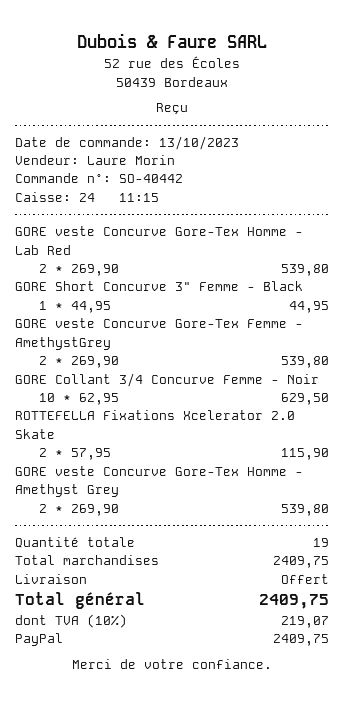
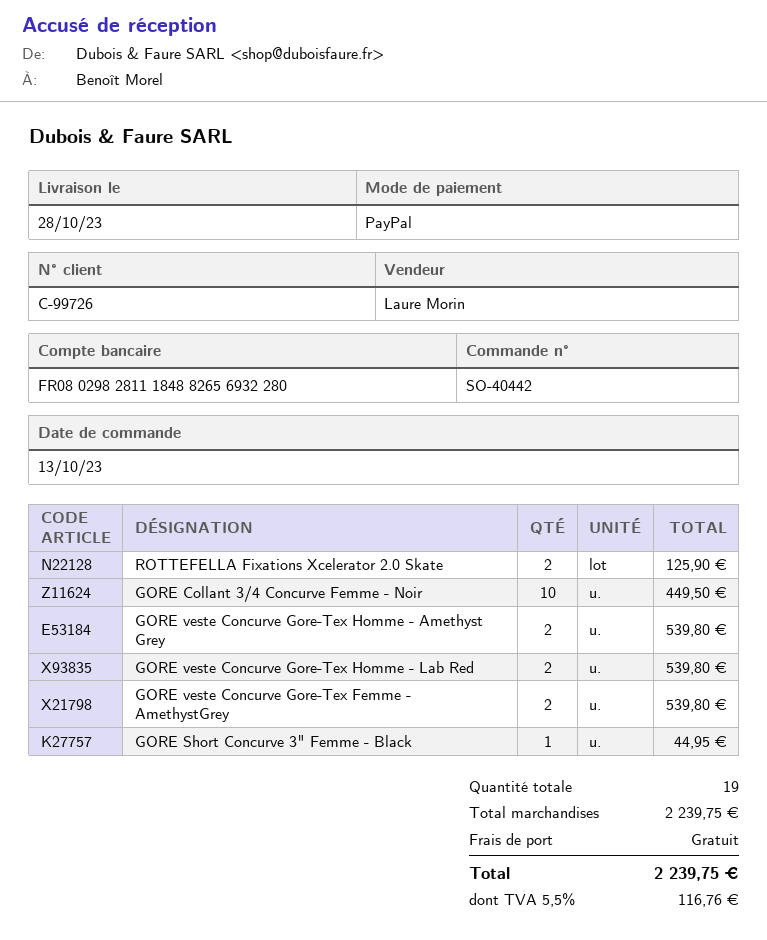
GORE Collant 3/4 Concurve Femme - Noir: 10 for 629.50 -> 10 for 449.50
ROTTEFELLA Fixations Xcelerator 2.0 Skate: 2 for 115.90 -> 2 for 125.90
subtotal: 2409.75 -> 2239.75
tax: 10% = 219.07 -> 5.5% = 116.76
total: 2409.75 -> 2239.75

